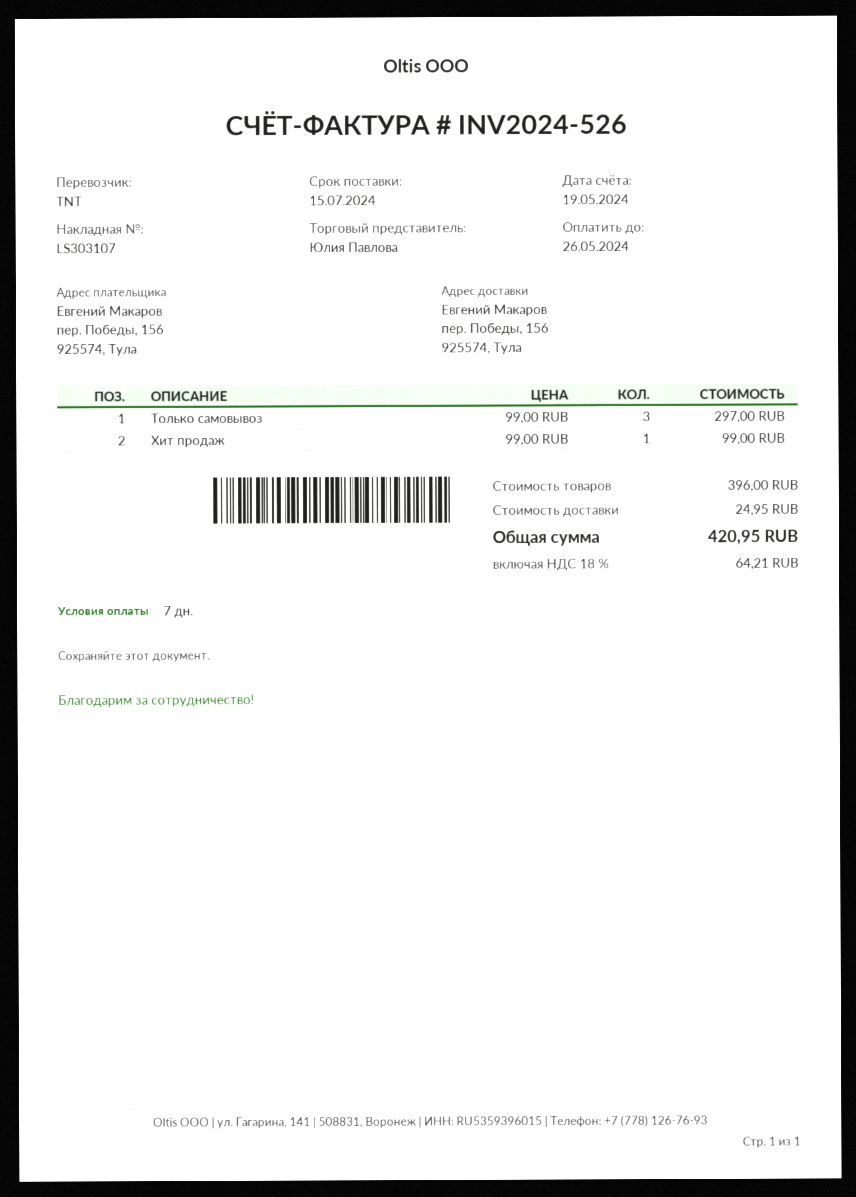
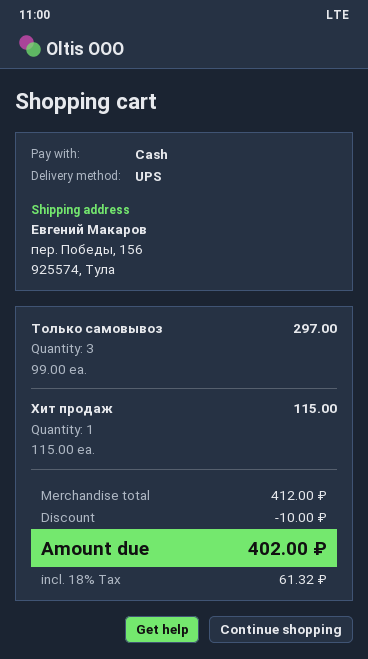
shipping method: TNT -> UPS
Хит продаж: 1 x 99.00 = 99.00 -> 1 x 115.00 = 115.00
subtotal: 396.00 -> 412.00
discount: none -> 10.00
shipping: 24.95 -> none
tax: 18% = 64.21 -> 18% = 61.32
total: 420.95 -> 402.00

